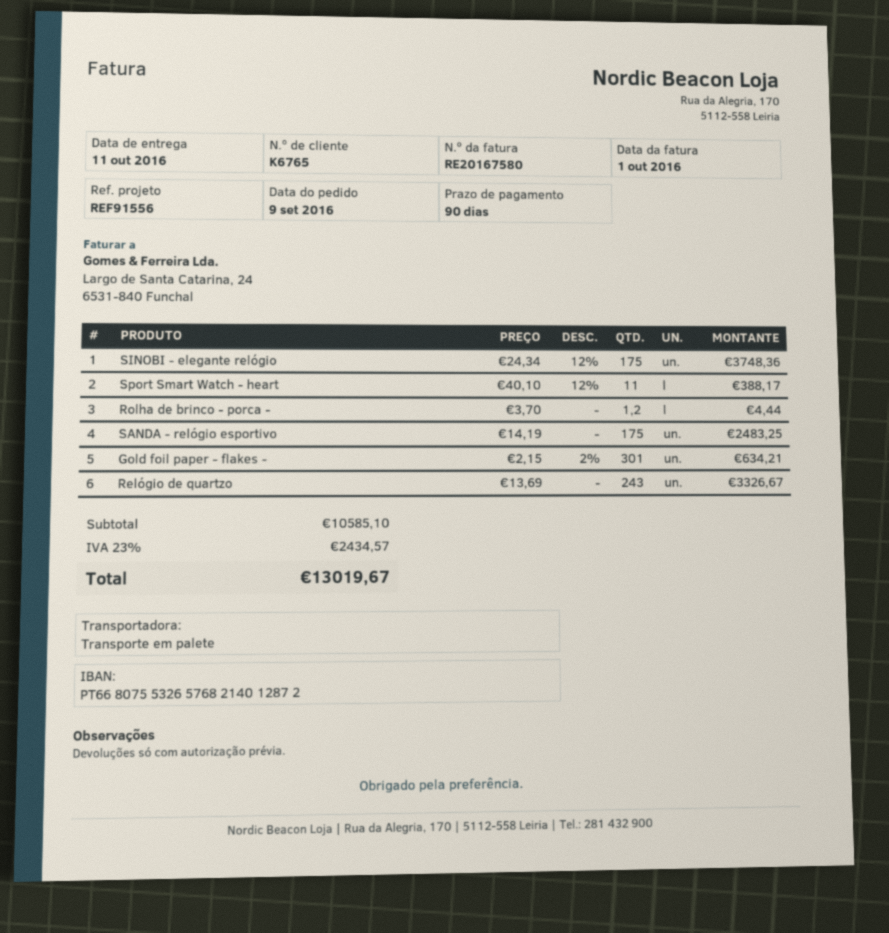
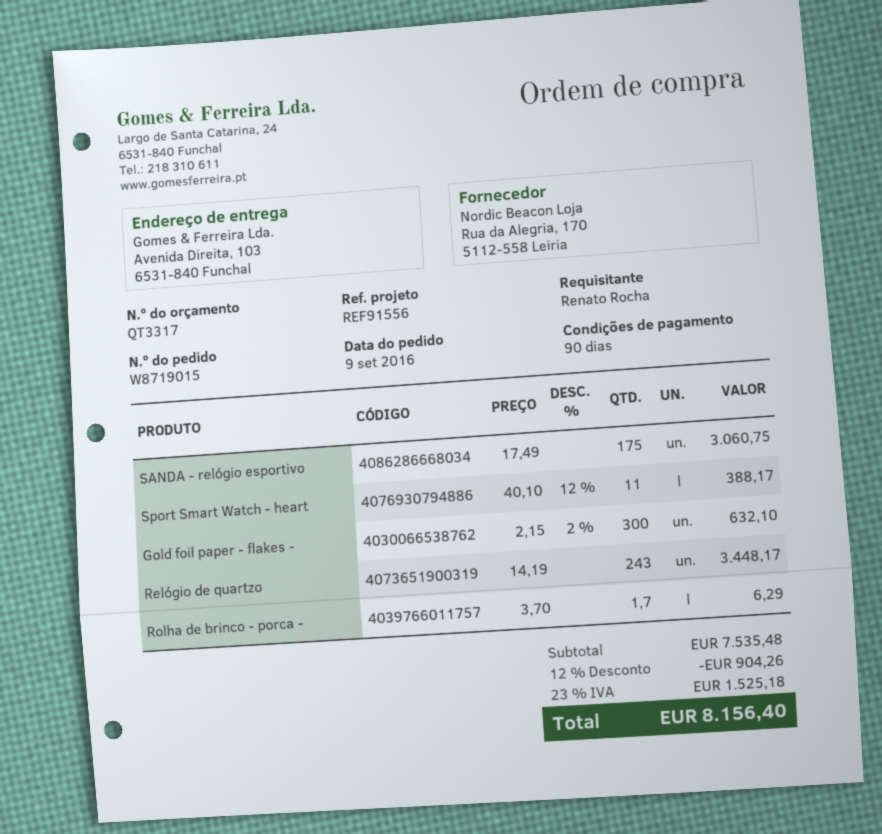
SINOBI - elegante relógio: 175 x 24.34 - 12% = 3748.36 -> none
Rolha de brinco - porca -: 1.2 x 3.70 = 4.44 -> 1.7 x 3.70 = 6.29
SANDA - relógio esportivo: 175 x 14.19 = 2483.25 -> 175 x 17.49 = 3060.75
Gold foil paper - flakes -: 301 x 2.15 - 2% = 634.21 -> 300 x 2.15 - 2% = 632.10
Relógio de quartzo: 243 x 13.69 = 3326.67 -> 243 x 14.19 = 3448.17
subtotal: 10585.10 -> 7535.48
discount: none -> 12% = 904.26
tax: 23% = 2434.57 -> 23% = 1525.18
total: 13019.67 -> 8156.40

